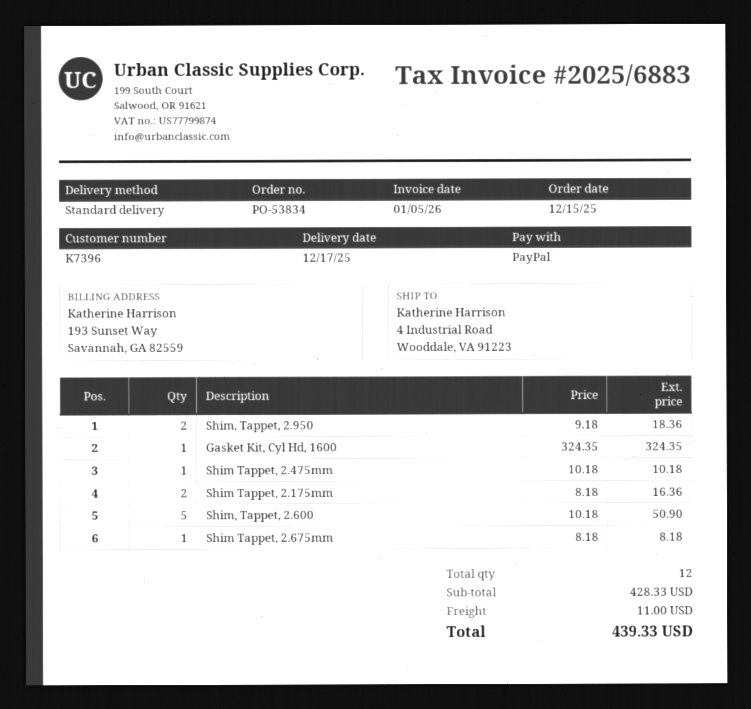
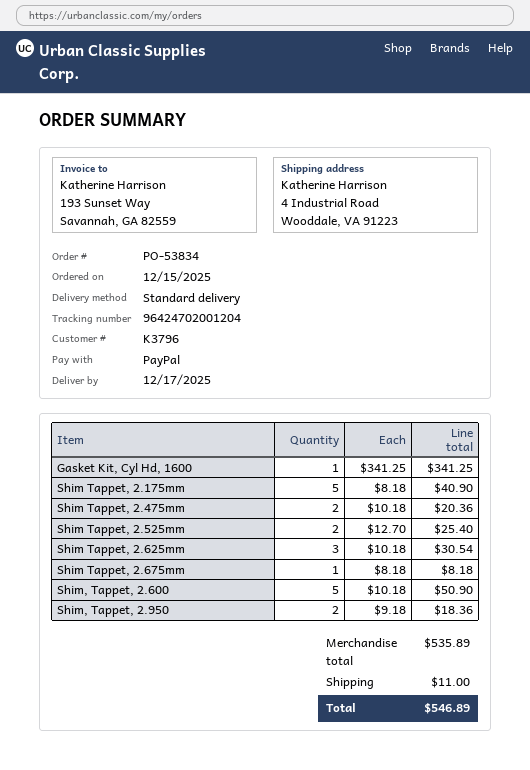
customer number: K7396 -> K3796
Gasket Kit, Cyl Hd, 1600: 1 x 324.35 = 324.35 -> 1 x 341.25 = 341.25
Shim Tappet, 2.475mm: 1 x 10.18 = 10.18 -> 2 x 10.18 = 20.36
Shim Tappet, 2.175mm: 2 x 8.18 = 16.36 -> 5 x 8.18 = 40.90
Shim Tappet, 2.525mm: none -> 2 x 12.70 = 25.40
Shim Tappet, 2.625mm: none -> 3 x 10.18 = 30.54
subtotal: 428.33 -> 535.89
total: 439.33 -> 546.89

